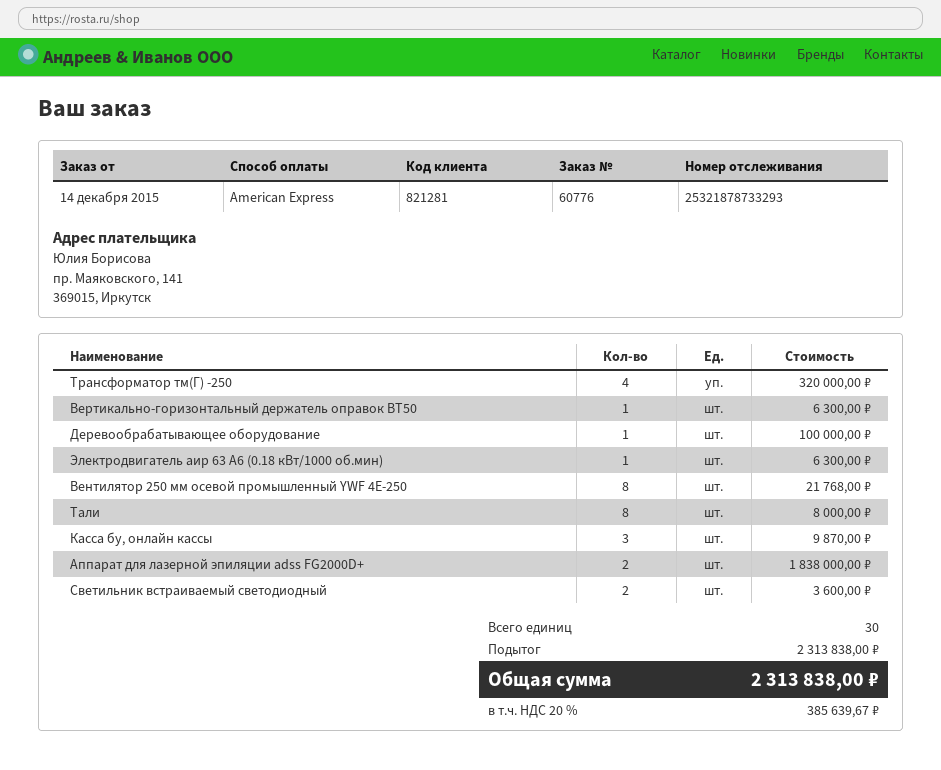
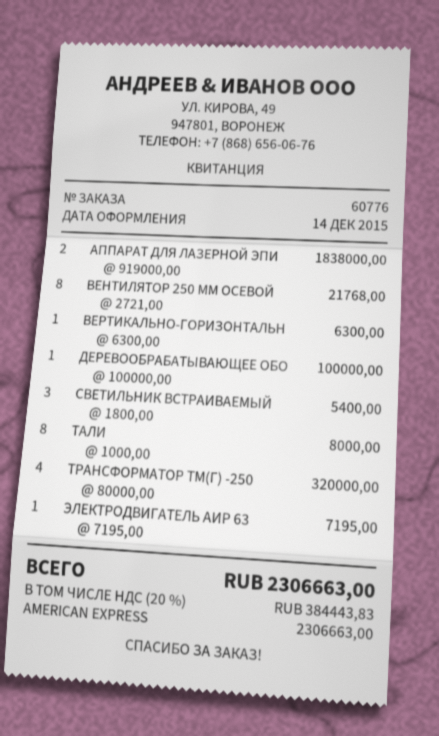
Электродвигатель аир 63 А6 (0.18 кВт/1000 об.мин): 1 for 6300.00 -> 1 for 7195.00
Касса бу, онлайн кассы: 3 for 9870.00 -> none
Светильник встраиваемый светодиодный: 2 for 3600.00 -> 3 for 5400.00
tax: 20% = 385639.67 -> 20% = 384443.83
total: 2313838.00 -> 2306663.00

